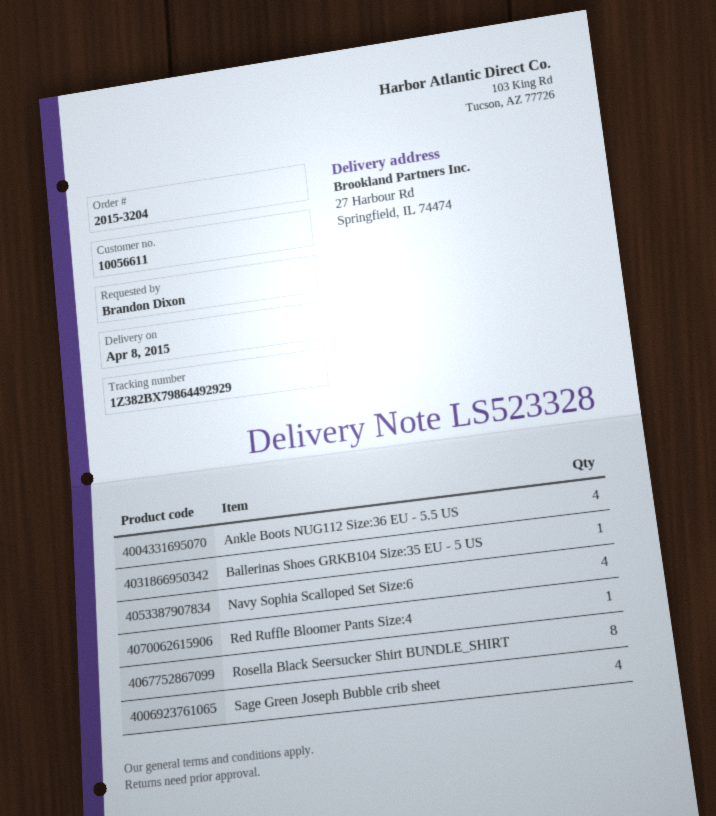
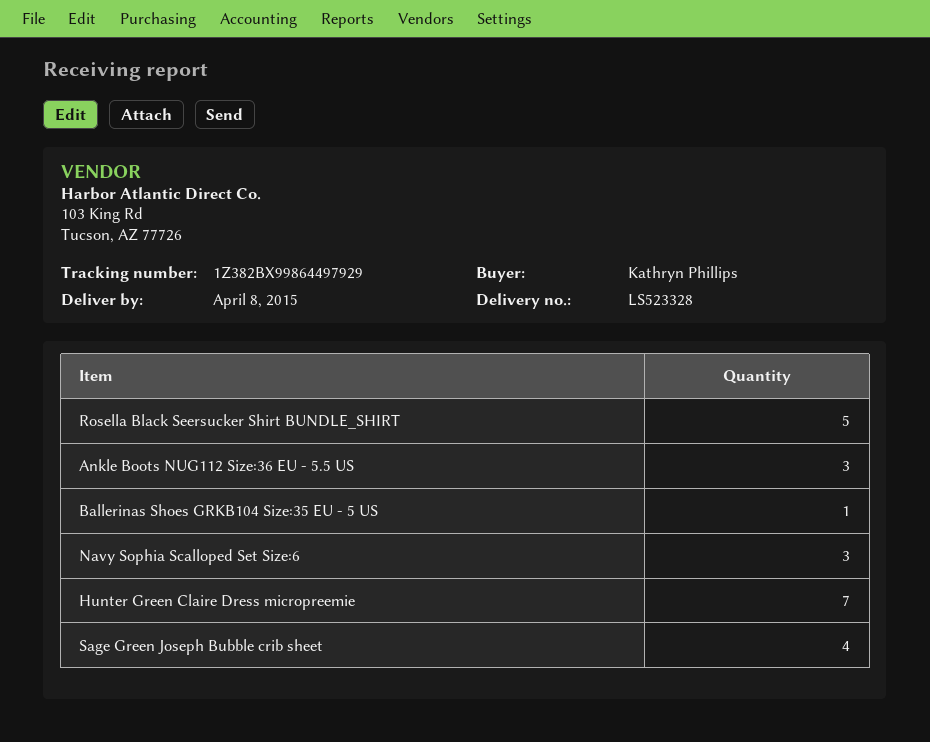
ordered by: Brandon Dixon -> Kathryn Phillips
tracking number: 1Z382BX79864492929 -> 1Z382BX99864497929
Ankle Boots NUG112 Size:36 EU - 5.5 US: 4 -> 3
Navy Sophia Scalloped Set Size:6: 4 -> 3
Red Ruffle Bloomer Pants Size:4: 1 -> none
Rosella Black Seersucker Shirt BUNDLE_SHIRT: 8 -> 5
Hunter Green Claire Dress micropreemie: none -> 7

